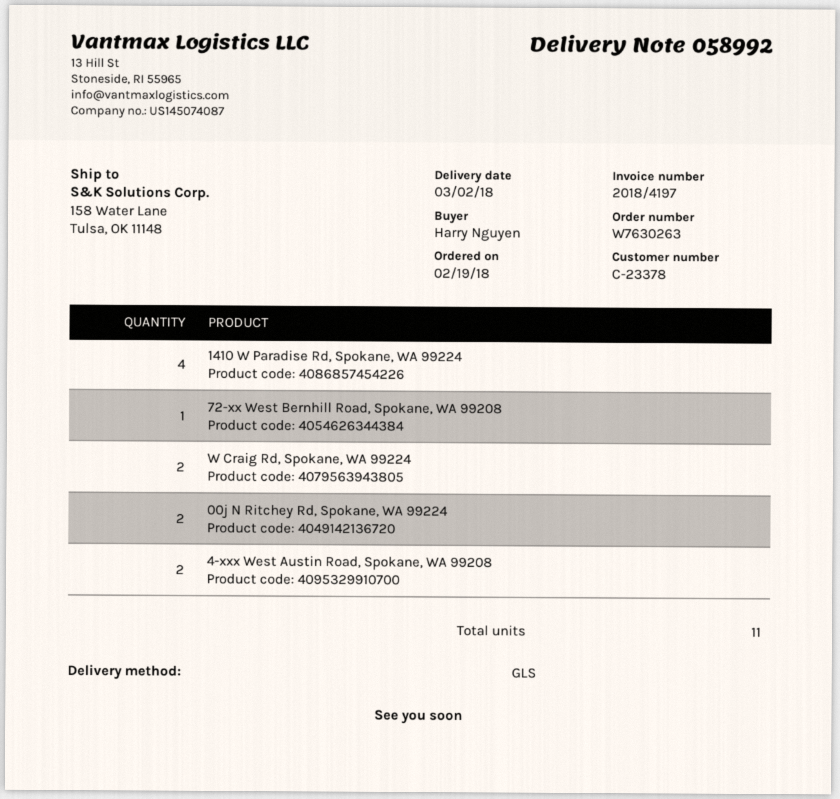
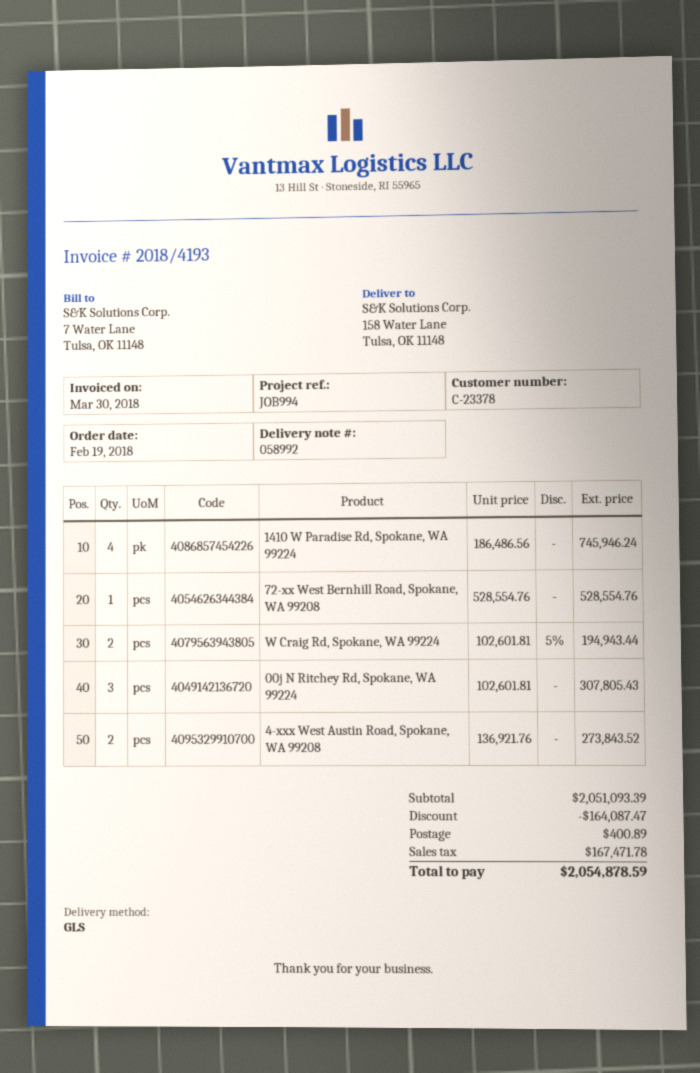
invoice number: 2018/4197 -> 2018/4193
00j N Ritchey Rd, Spokane, WA 99224: 2 -> 3

